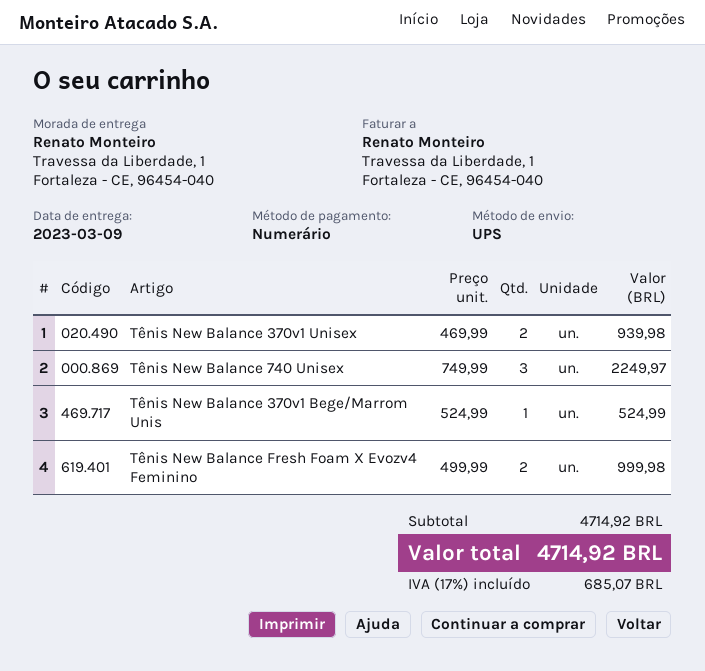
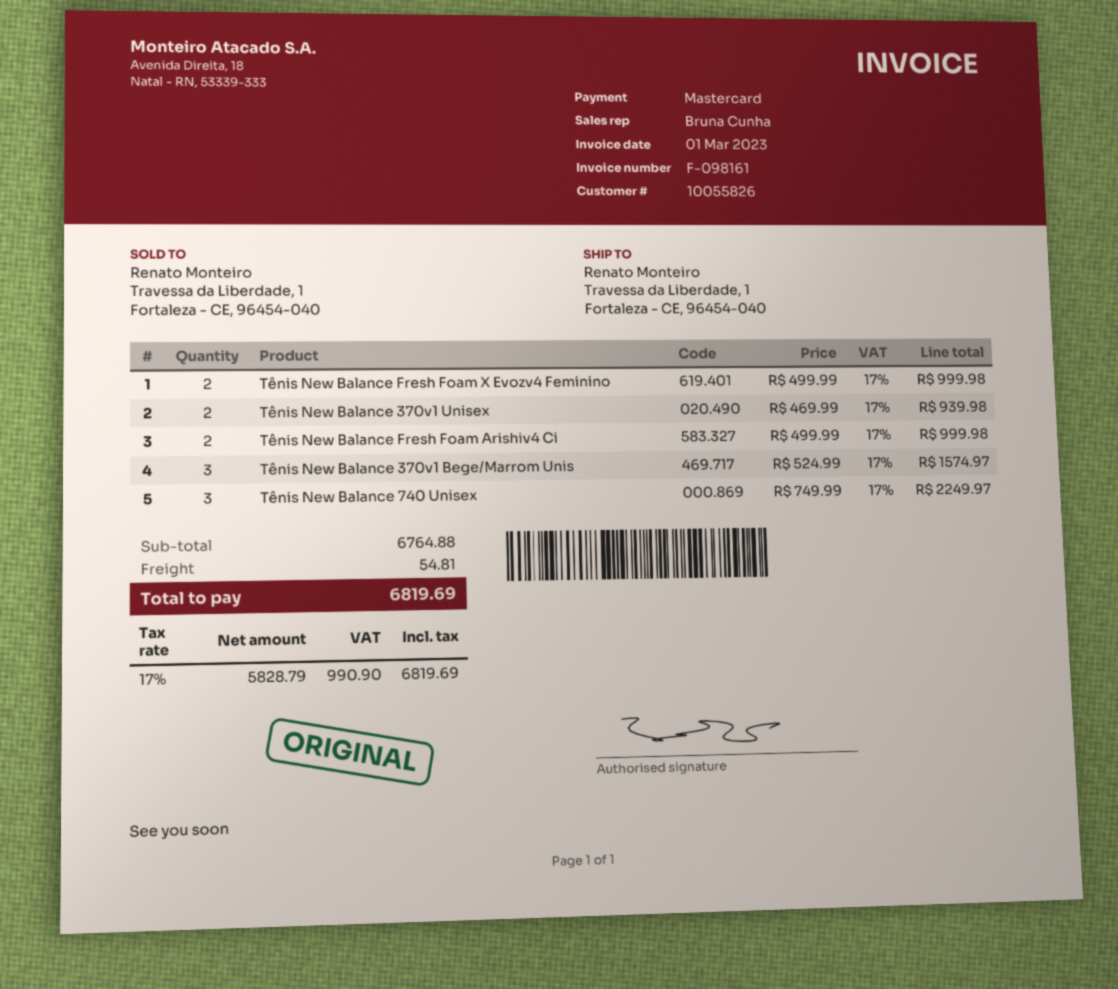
payment method: cash -> Mastercard
Tênis New Balance 370v1 Bege/Marrom Unis: 1 x 524.99 = 524.99 -> 3 x 524.99 = 1574.97
Tênis New Balance Fresh Foam Arishiv4 Ci: none -> 2 x 499.99 = 999.98
subtotal: 4714.92 -> 6764.88
shipping: none -> 54.81
tax: 17% = 685.07 -> 17% = 990.90
total: 4714.92 -> 6819.69

